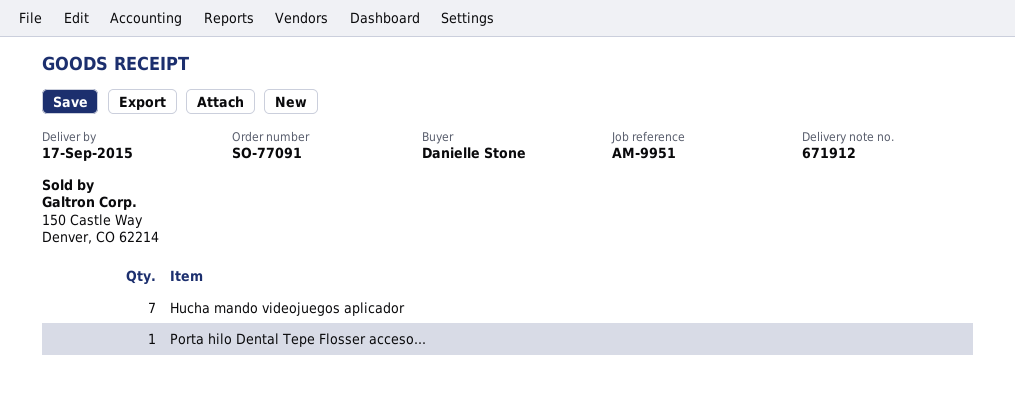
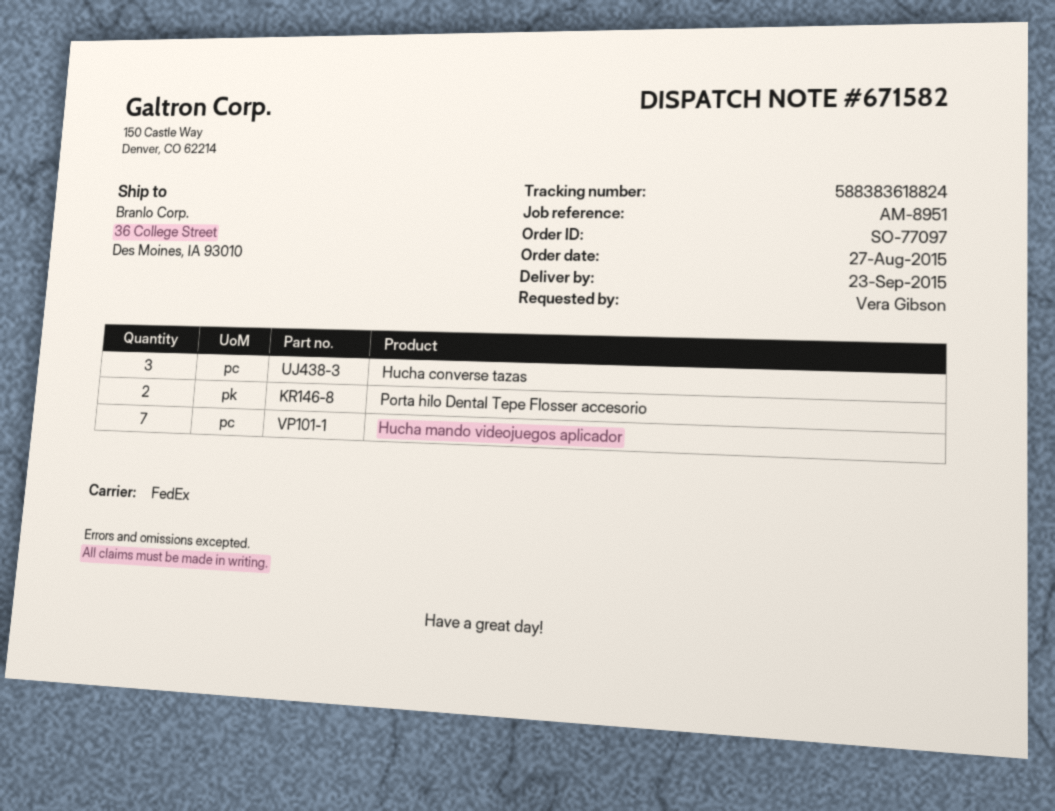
order number: SO-77091 -> SO-77097
delivery note number: 671912 -> 671582
delivery date: 2015-09-17 -> 2015-09-23
reference: AM-9951 -> AM-8951
ordered by: Danielle Stone -> Vera Gibson
Porta hilo Dental Tepe Flosser acceso...: 1 -> 2
Hucha converse tazas: none -> 3

